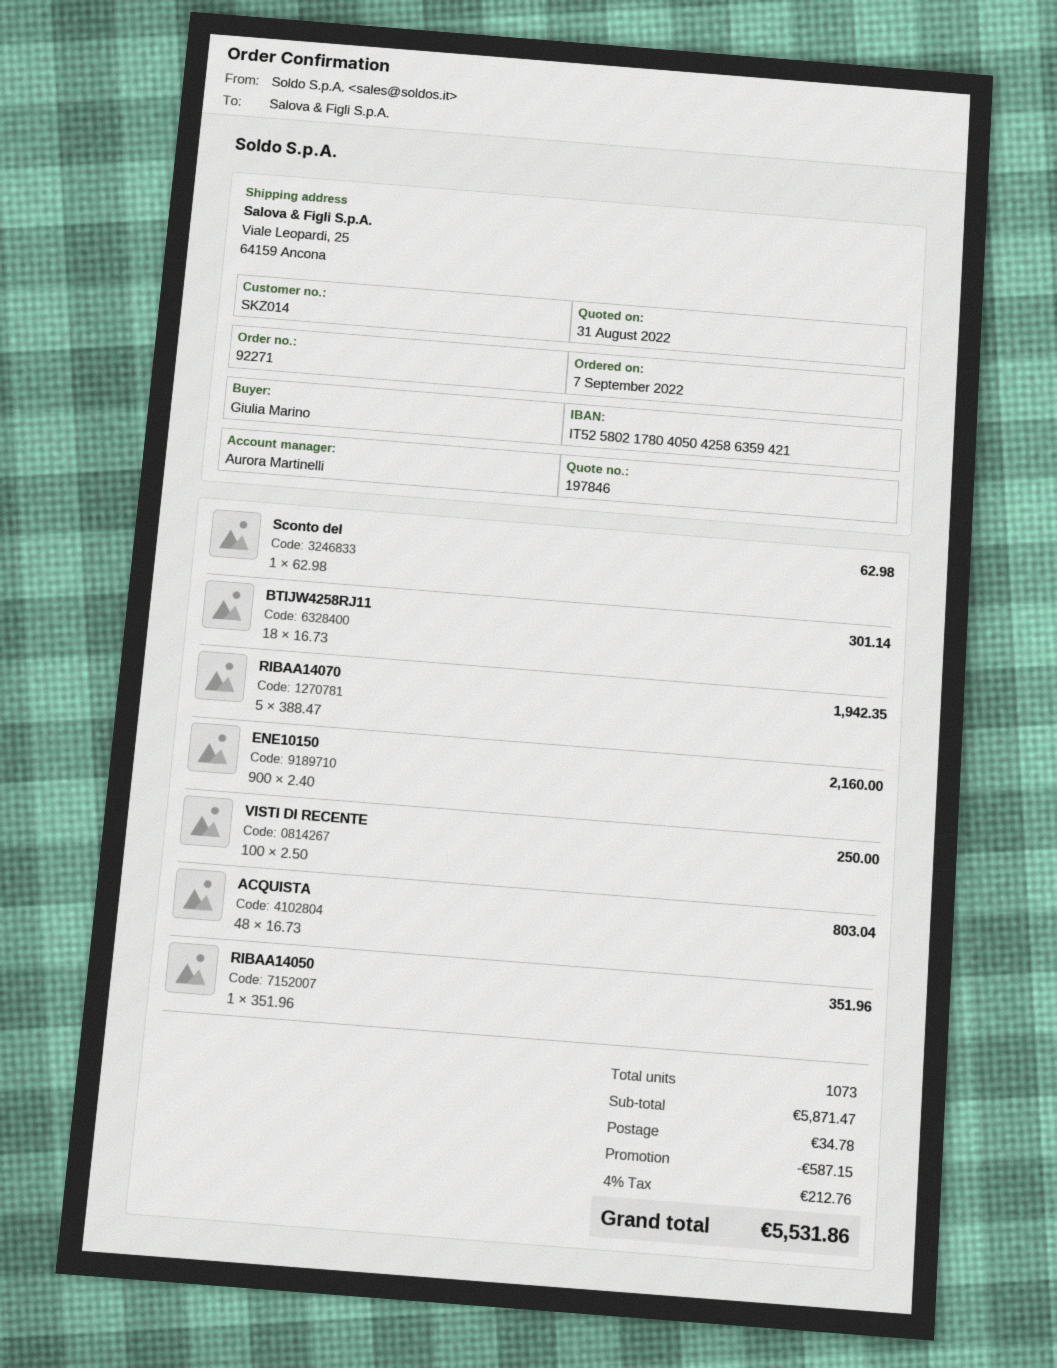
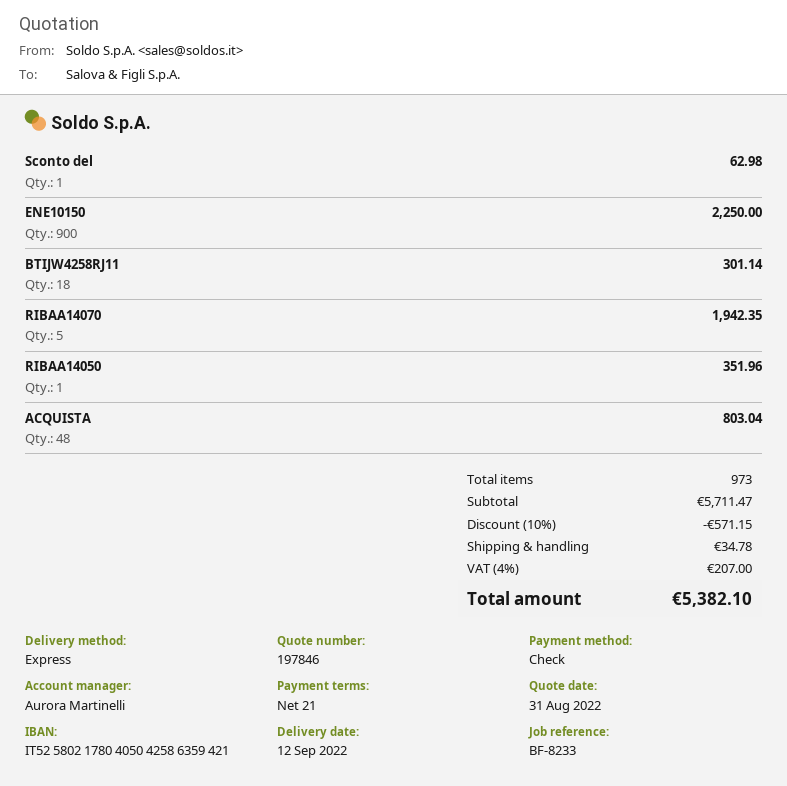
ENE10150: 900 for 2160.00 -> 900 for 2250.00
VISTI DI RECENTE: 100 for 250.00 -> none
total quantity: 1073 -> 973
subtotal: 5871.47 -> 5711.47
discount: 587.15 -> 571.15
tax: 4% = 212.76 -> 4% = 207.00
total: 5531.86 -> 5382.10

